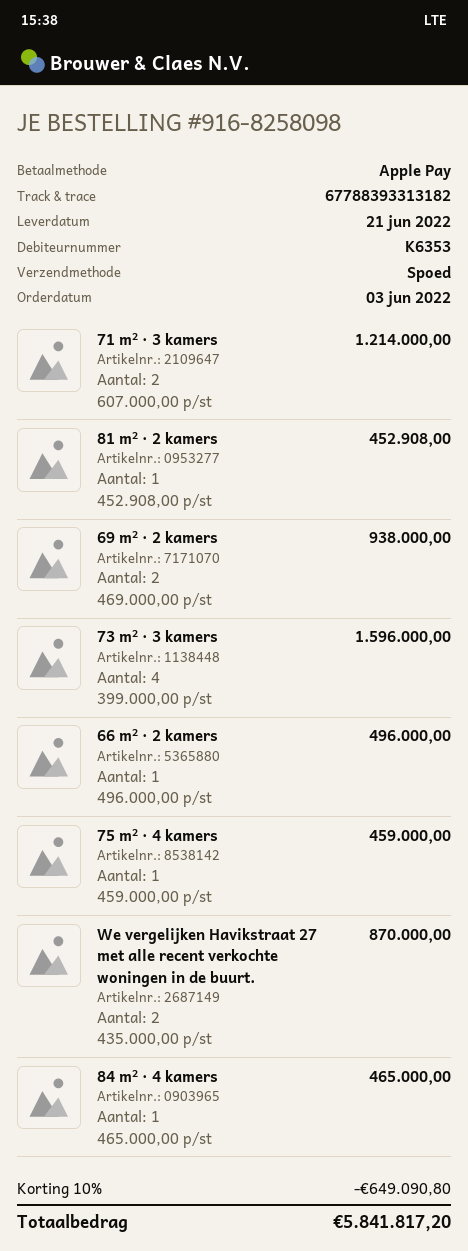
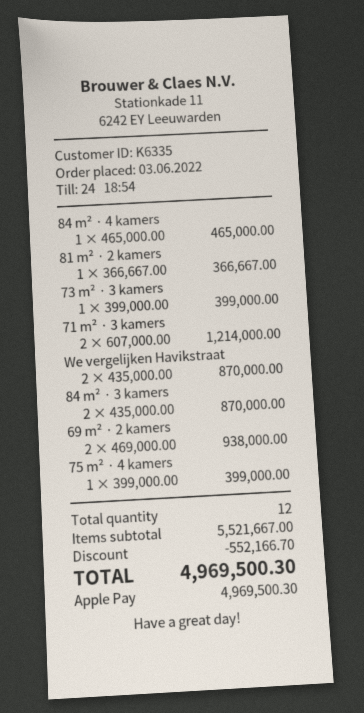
customer number: K6353 -> K6335
81 m² · 2 kamers: 1 x 452908.00 = 452908.00 -> 1 x 366667.00 = 366667.00
73 m² · 3 kamers: 4 x 399000.00 = 1596000.00 -> 1 x 399000.00 = 399000.00
66 m² · 2 kamers: 1 x 496000.00 = 496000.00 -> none
75 m² · 4 kamers: 1 x 459000.00 = 459000.00 -> 1 x 399000.00 = 399000.00
84 m² · 3 kamers: none -> 2 x 435000.00 = 870000.00
discount: 649090.80 -> 552166.70
total: 5841817.20 -> 4969500.30

